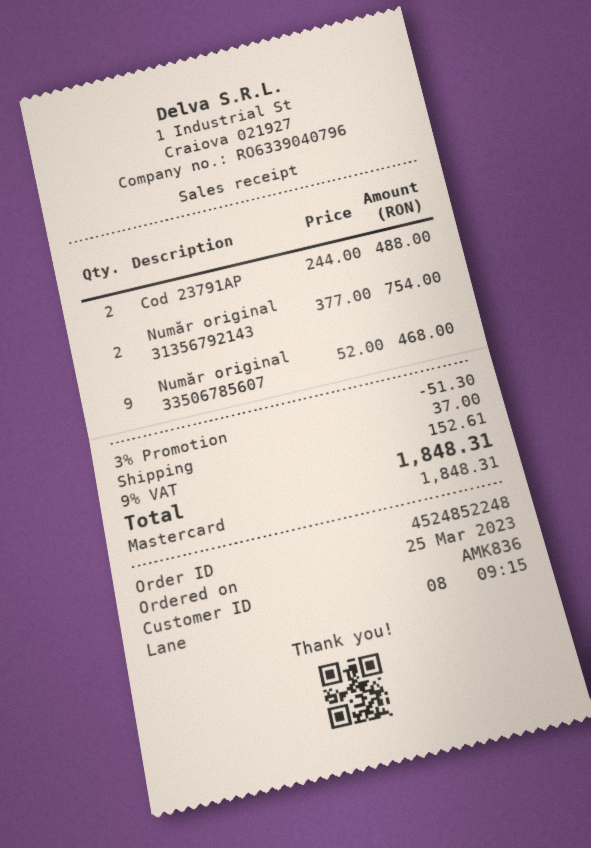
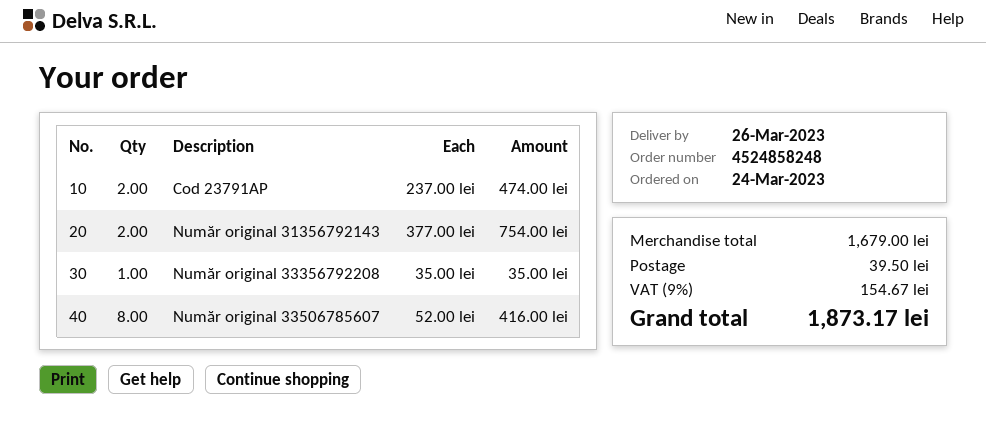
order number: 4524852248 -> 4524858248
order date: 2023-03-25 -> 2023-03-24
Cod 23791AP: 2 x 244.00 = 488.00 -> 2 x 237.00 = 474.00
Număr original 33506785607: 9 x 52.00 = 468.00 -> 8 x 52.00 = 416.00
Număr original 33356792208: none -> 1 x 35.00 = 35.00
discount: 3% = 51.30 -> none
shipping: 37.00 -> 39.50
tax: 9% = 152.61 -> 9% = 154.67
total: 1848.31 -> 1873.17

